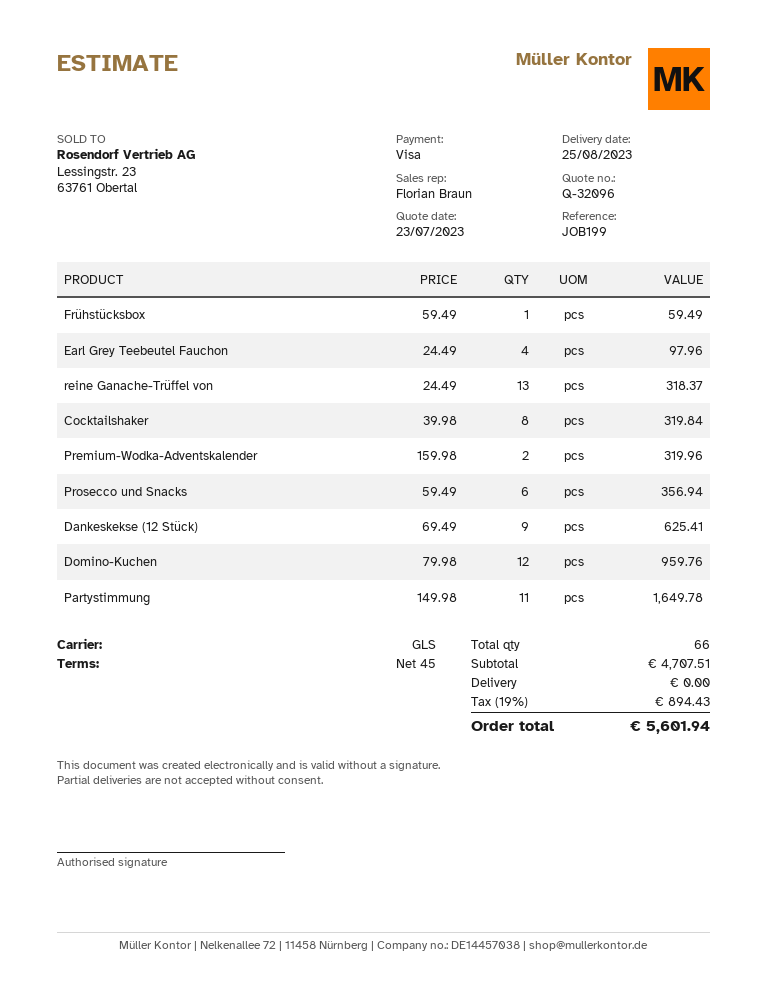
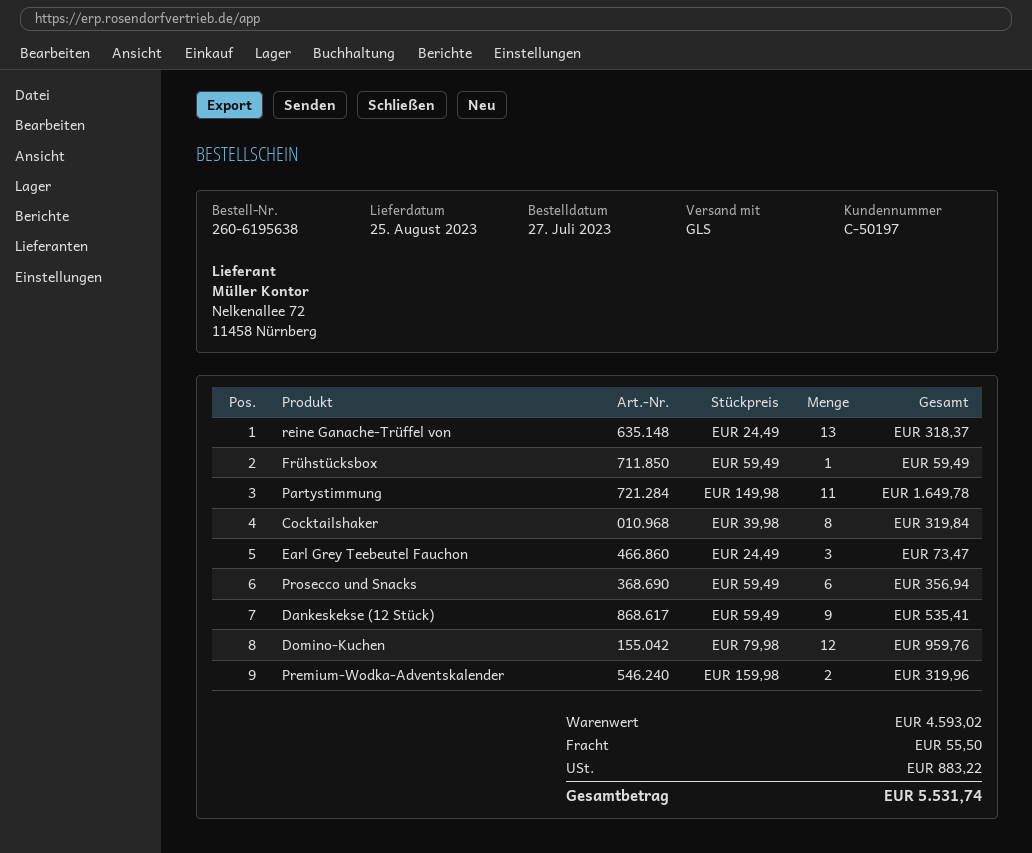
Earl Grey Teebeutel Fauchon: 4 x 24.49 = 97.96 -> 3 x 24.49 = 73.47
Dankeskekse (12 Stück): 9 x 69.49 = 625.41 -> 9 x 59.49 = 535.41
subtotal: 4707.51 -> 4593.02
shipping: 0.00 -> 55.50
tax: 894.43 -> 883.22
total: 5601.94 -> 5531.74

